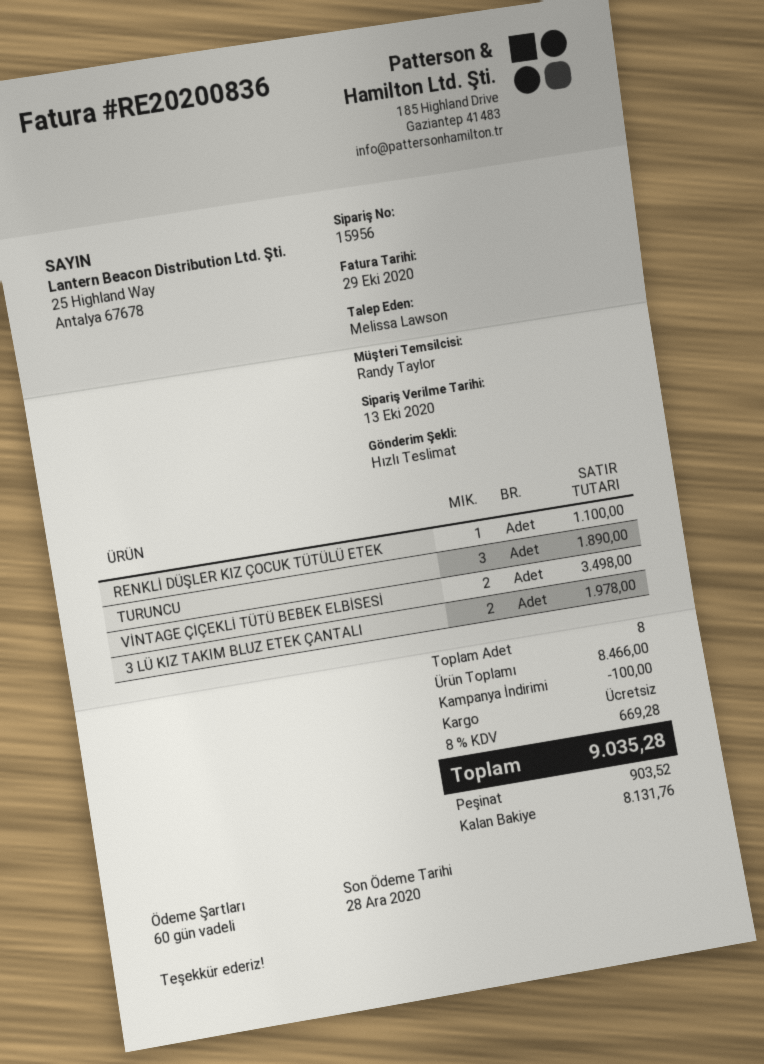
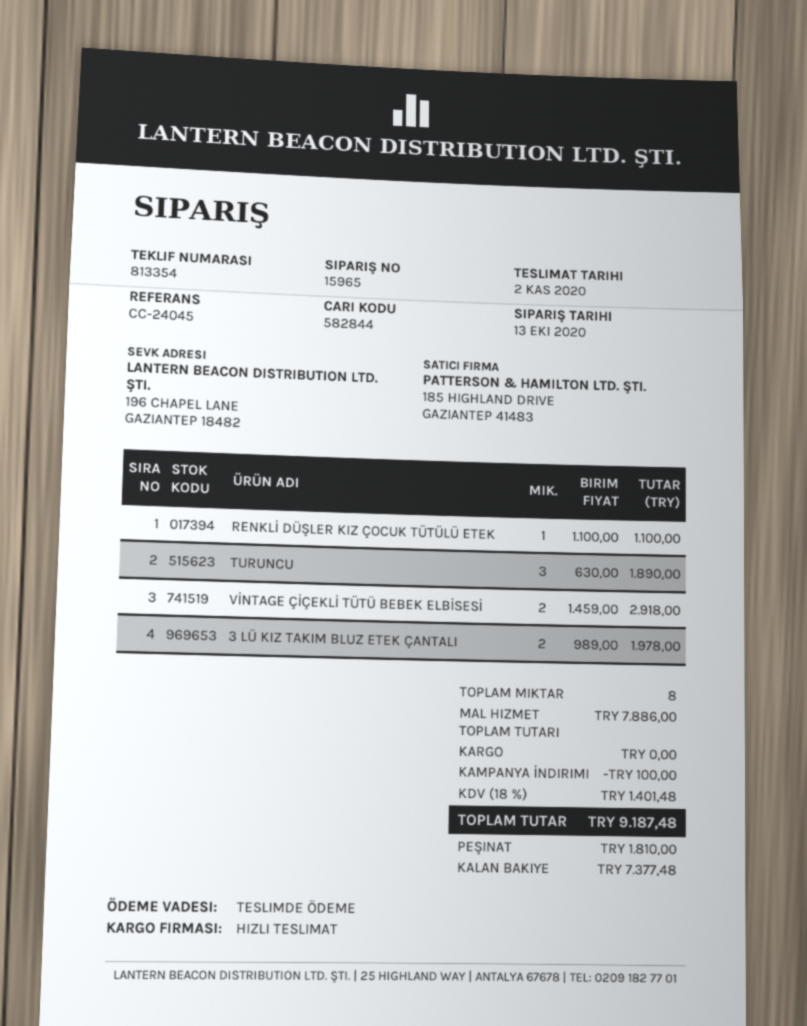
order number: 15956 -> 15965
payment terms: 60 days -> on receipt
VİNTAGE ÇİÇEKLİ TÜTÜ BEBEK ELBİSESİ: 2 for 3498.00 -> 2 for 2918.00
subtotal: 8466.00 -> 7886.00
tax: 8% = 669.28 -> 18% = 1401.48
total: 9035.28 -> 9187.48
deposit: 903.52 -> 1810.00
balance: 8131.76 -> 7377.48

